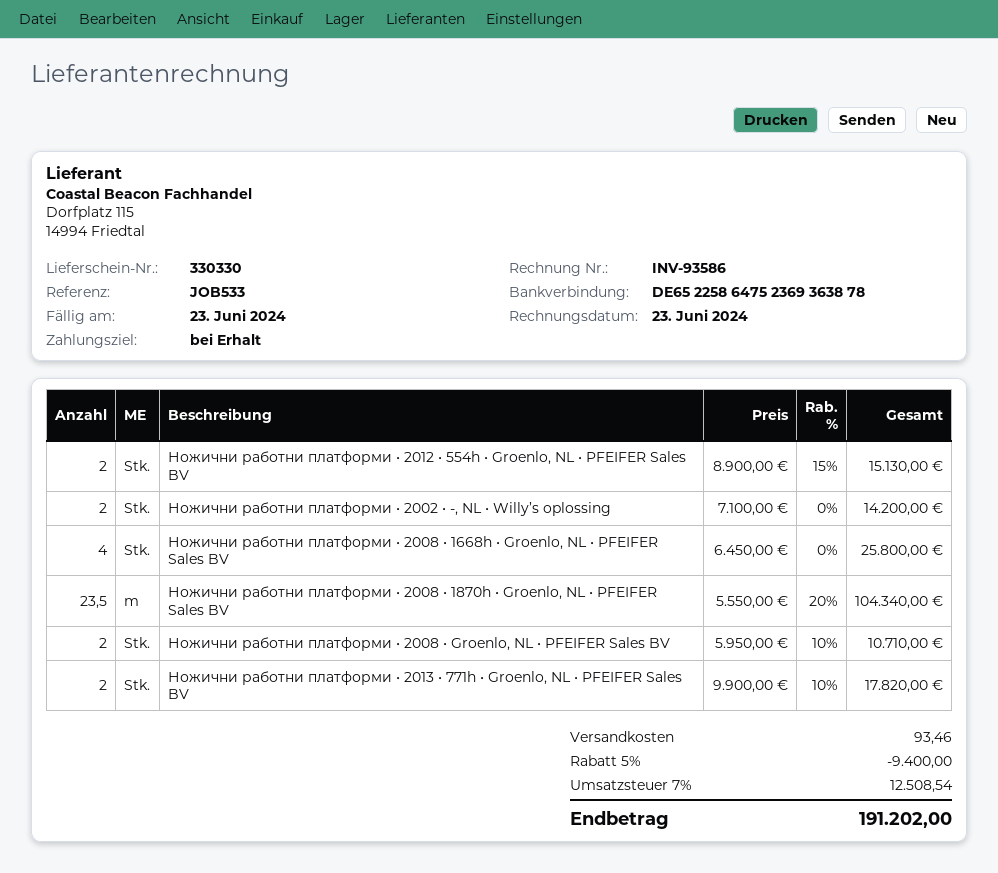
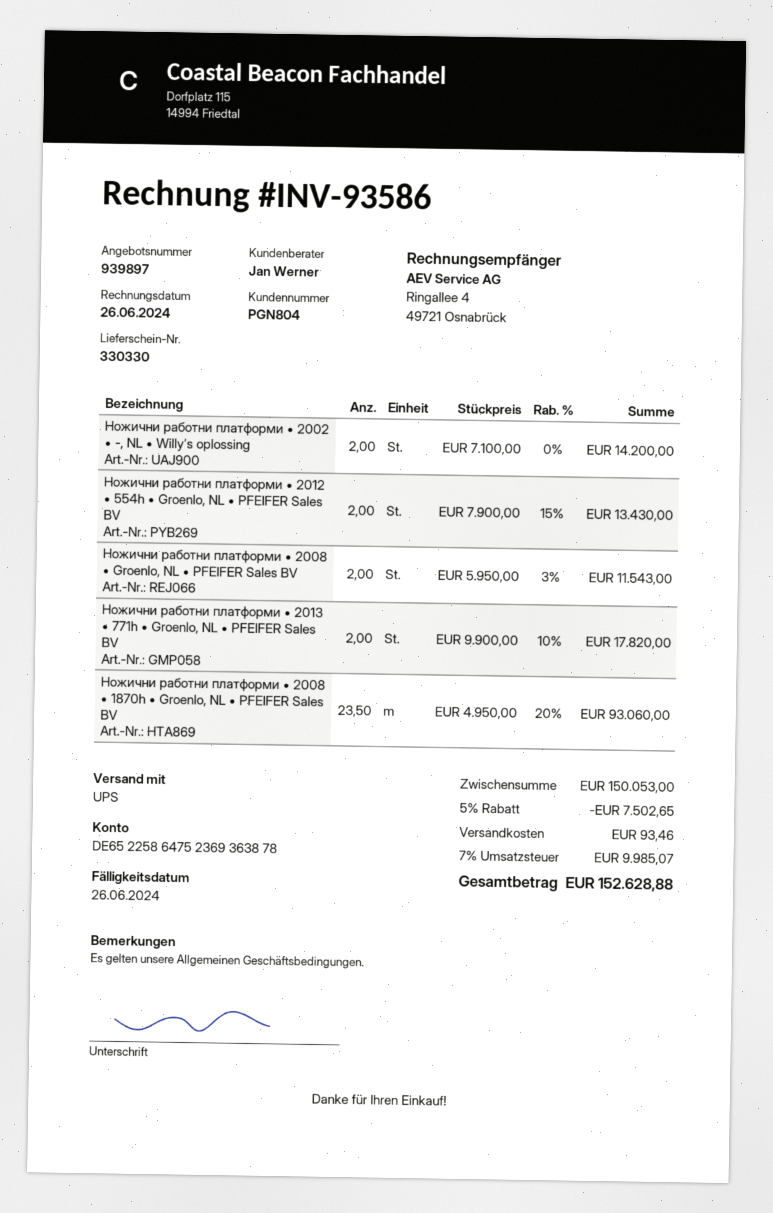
invoice date: 2024-06-23 -> 2024-06-26
due date: 2024-06-23 -> 2024-06-26
Ножични работни платформи • 2012 • 554h • Groenlo, NL • PFEIFER Sales BV: 2 x 8900.00 - 15% = 15130.00 -> 2 x 7900.00 - 15% = 13430.00
Ножични работни платформи • 2008 • 1668h • Groenlo, NL • PFEIFER Sales BV: 4 x 6450.00 = 25800.00 -> none
Ножични работни платформи • 2008 • 1870h • Groenlo, NL • PFEIFER Sales BV: 23.5 x 5550.00 - 20% = 104340.00 -> 23.5 x 4950.00 - 20% = 93060.00
Ножични работни платформи • 2008 • Groenlo, NL • PFEIFER Sales BV: 2 x 5950.00 - 10% = 10710.00 -> 2 x 5950.00 - 3% = 11543.00
discount: 5% = 9400.00 -> 5% = 7502.65
tax: 7% = 12508.54 -> 7% = 9985.07
total: 191202.00 -> 152628.88

